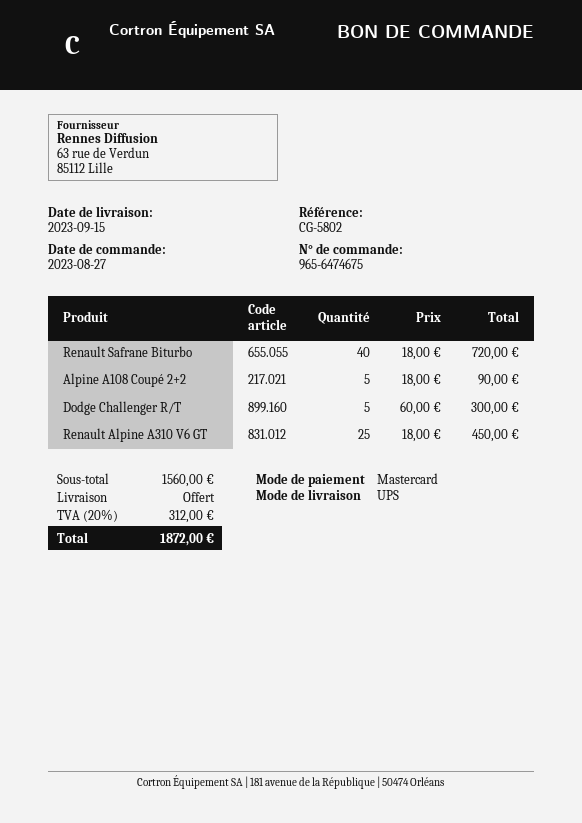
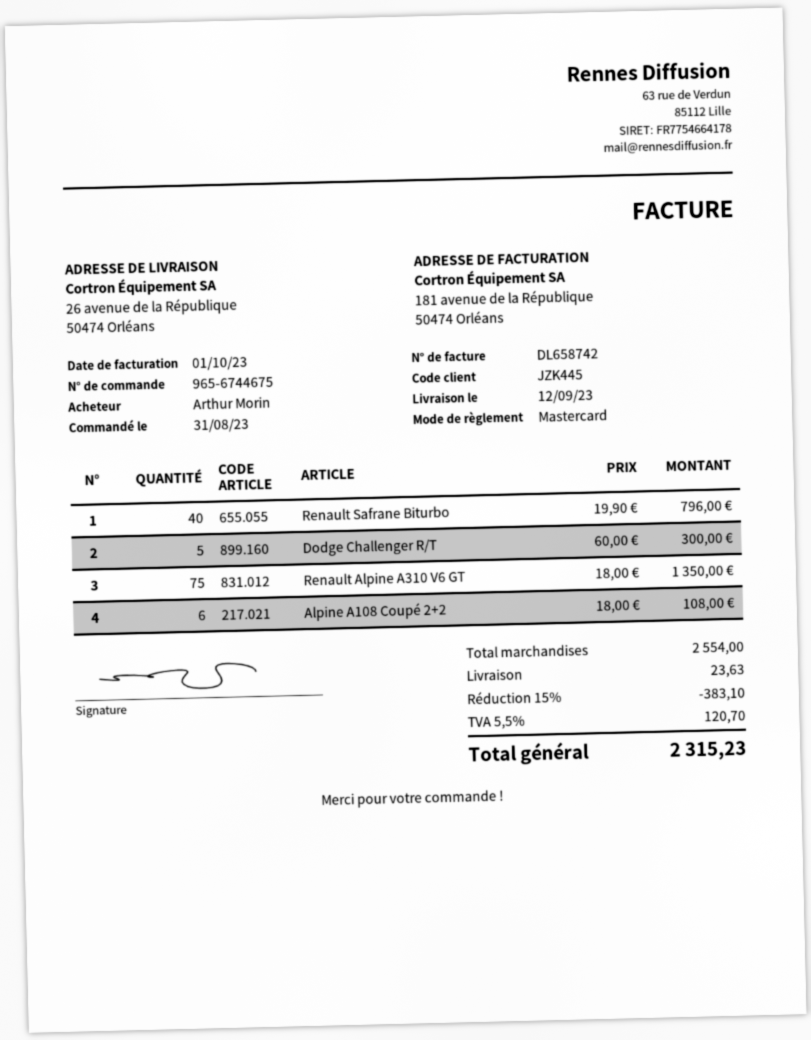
order number: 965-6474675 -> 965-6744675
order date: 2023-08-27 -> 2023-08-31
delivery date: 2023-09-15 -> 2023-09-12
Renault Safrane Biturbo: 40 x 18.00 = 720.00 -> 40 x 19.90 = 796.00
Alpine A108 Coupé 2+2: 5 x 18.00 = 90.00 -> 6 x 18.00 = 108.00
Renault Alpine A310 V6 GT: 25 x 18.00 = 450.00 -> 75 x 18.00 = 1350.00
subtotal: 1560.00 -> 2554.00
discount: none -> 15% = 383.10
shipping: 0.00 -> 23.63
tax: 20% = 312.00 -> 5.5% = 120.70
total: 1872.00 -> 2315.23

